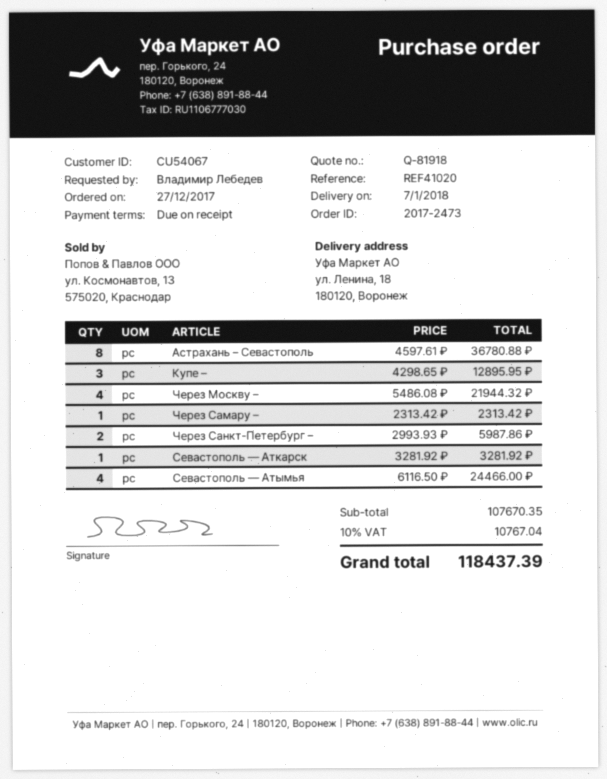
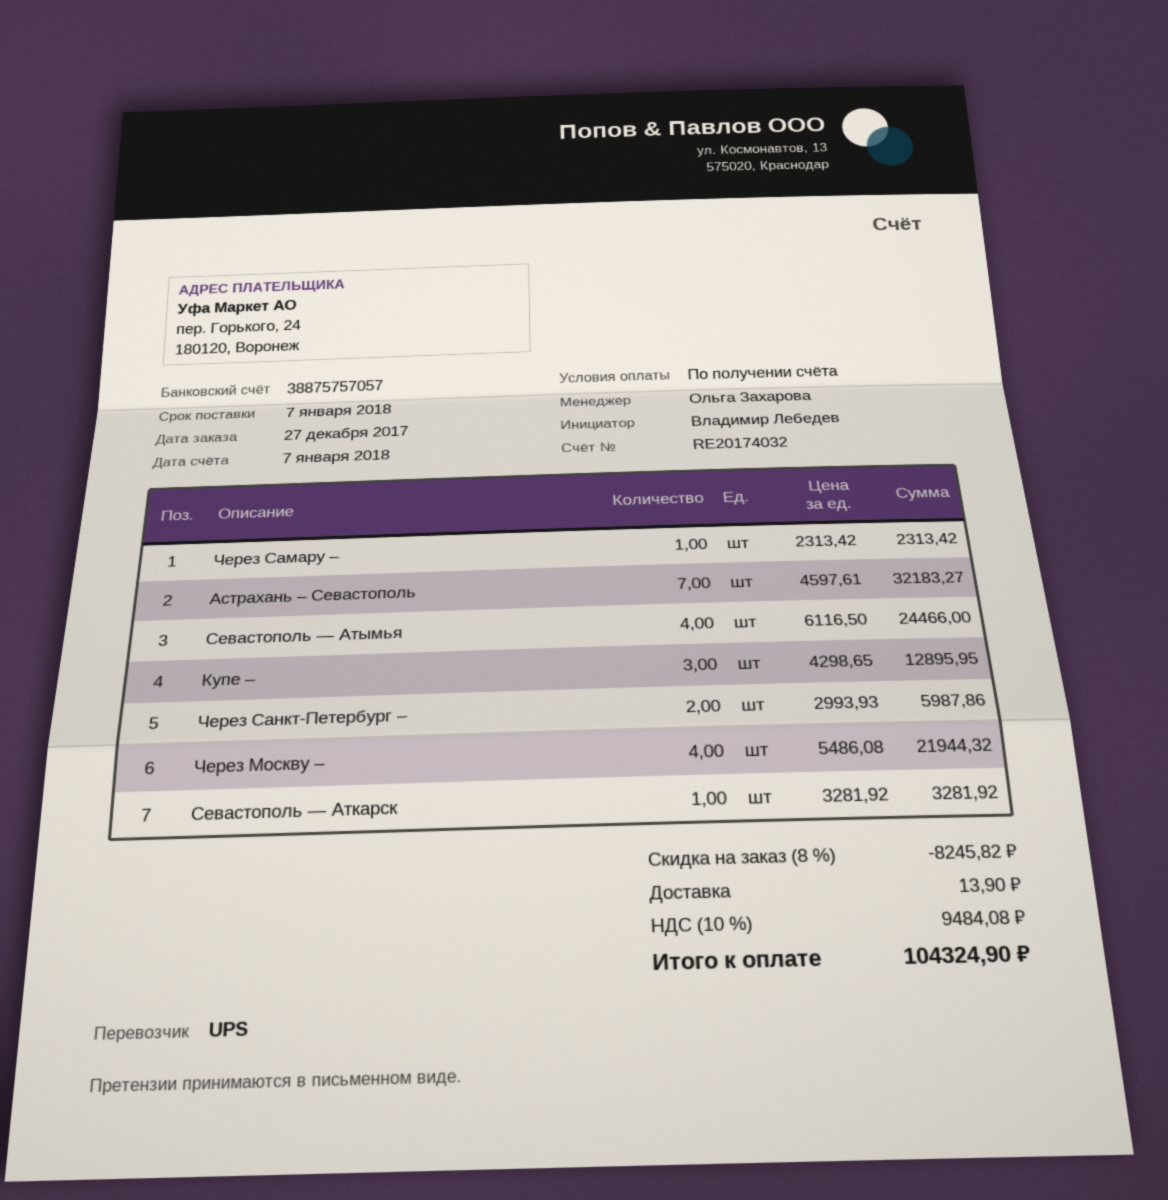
Астрахань – Севастополь: 8 x 4597.61 = 36780.88 -> 7 x 4597.61 = 32183.27
discount: none -> 8% = 8245.82
shipping: none -> 13.90
tax: 10% = 10767.04 -> 10% = 9484.08
total: 118437.39 -> 104324.90

